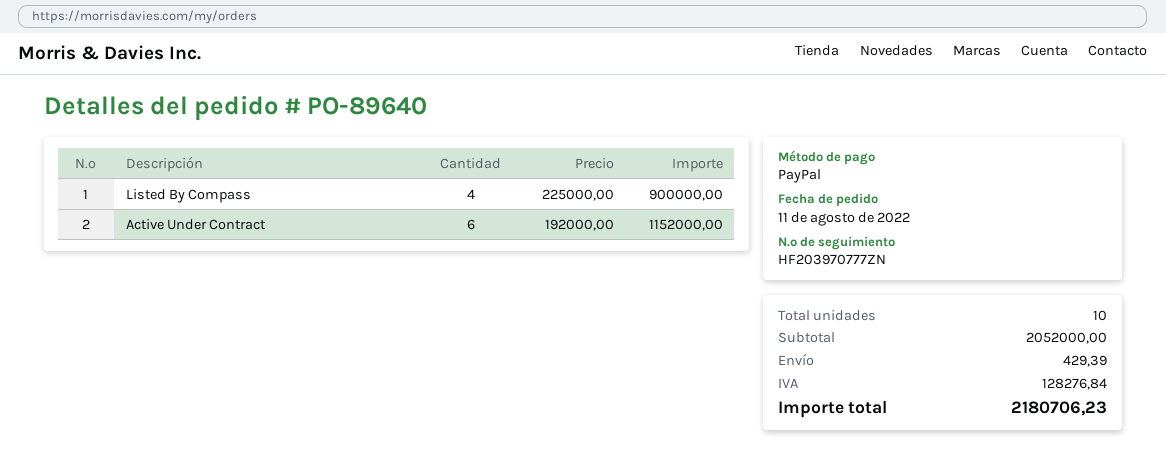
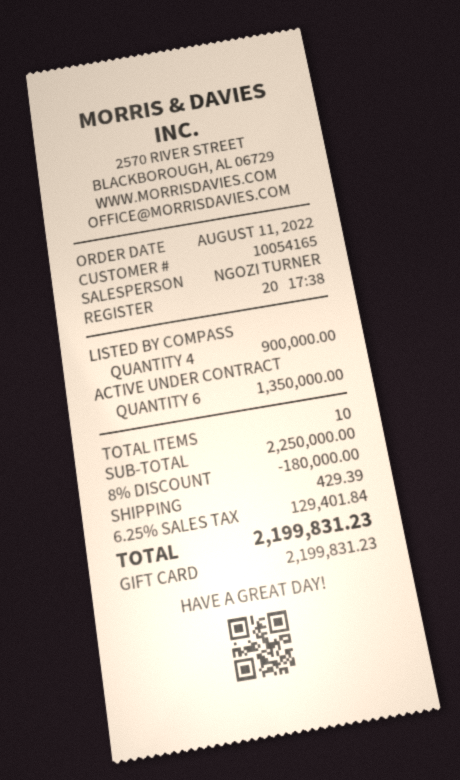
payment method: PayPal -> gift card
Active Under Contract: 6 for 1152000.00 -> 6 for 1350000.00
subtotal: 2052000.00 -> 2250000.00
discount: none -> 8% = 180000.00
tax: 128276.84 -> 129401.84
total: 2180706.23 -> 2199831.23

